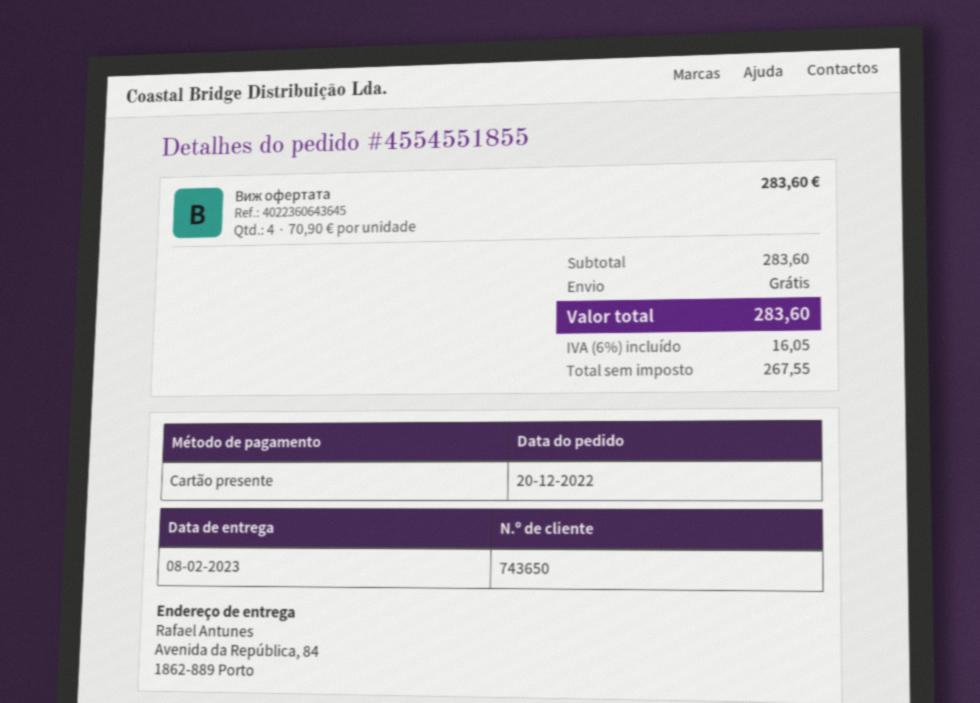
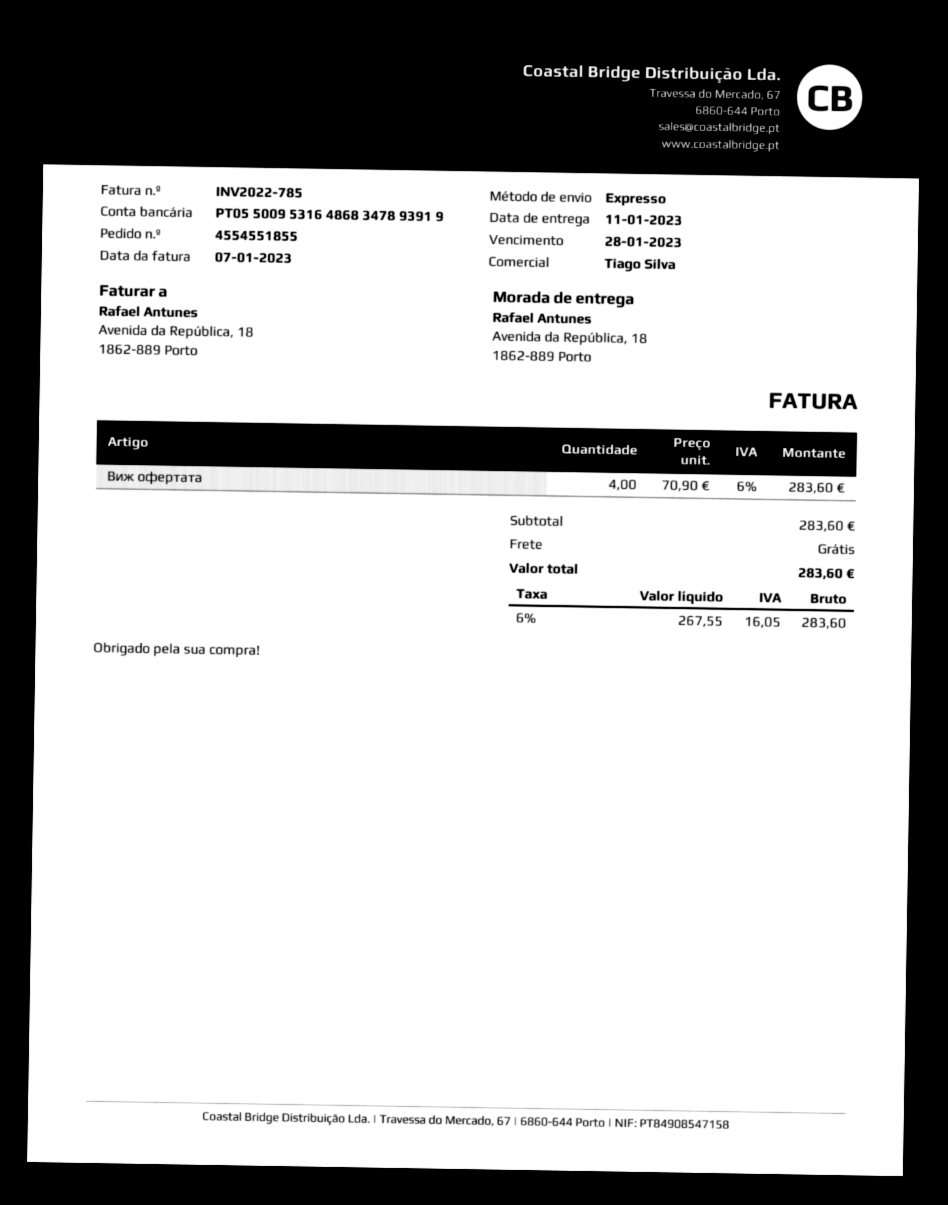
delivery date: 2023-02-08 -> 2023-01-11
ship to: Avenida da República, 84, 1862-889 Porto -> Avenida da República, 18, 1862-889 Porto

